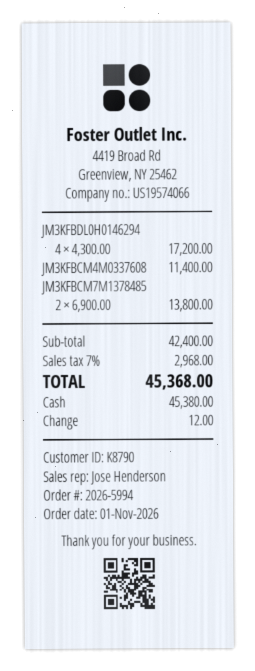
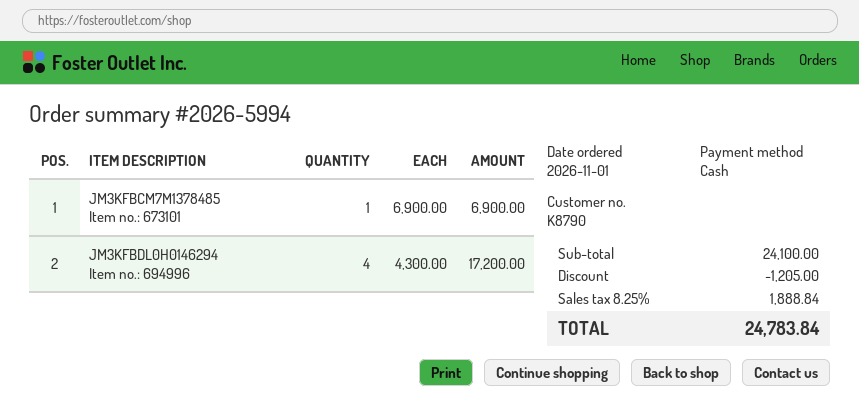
JM3KFBCM4M0337608: 1 x 11400.00 = 11400.00 -> none
JM3KFBCM7M1378485: 2 x 6900.00 = 13800.00 -> 1 x 6900.00 = 6900.00
subtotal: 42400.00 -> 24100.00
discount: none -> 1205.00
tax: 7% = 2968.00 -> 8.25% = 1888.84
total: 45368.00 -> 24783.84

